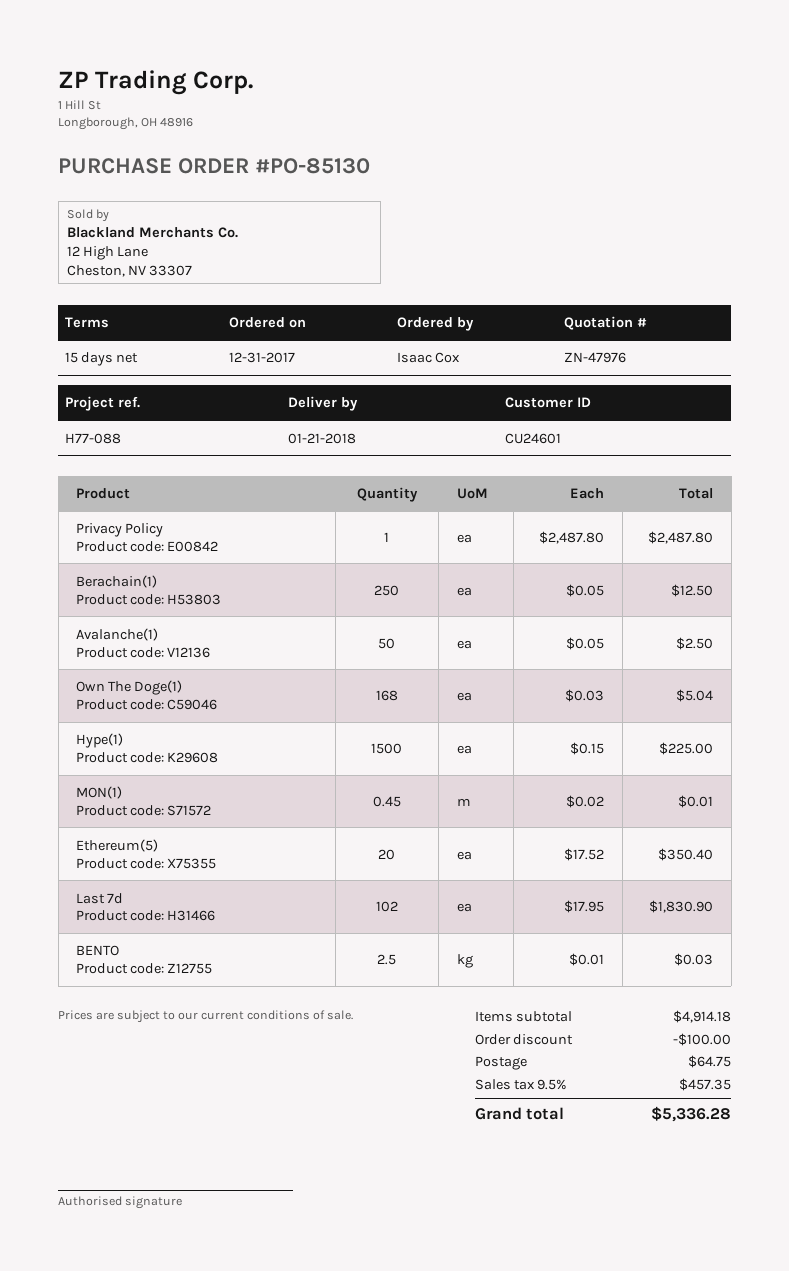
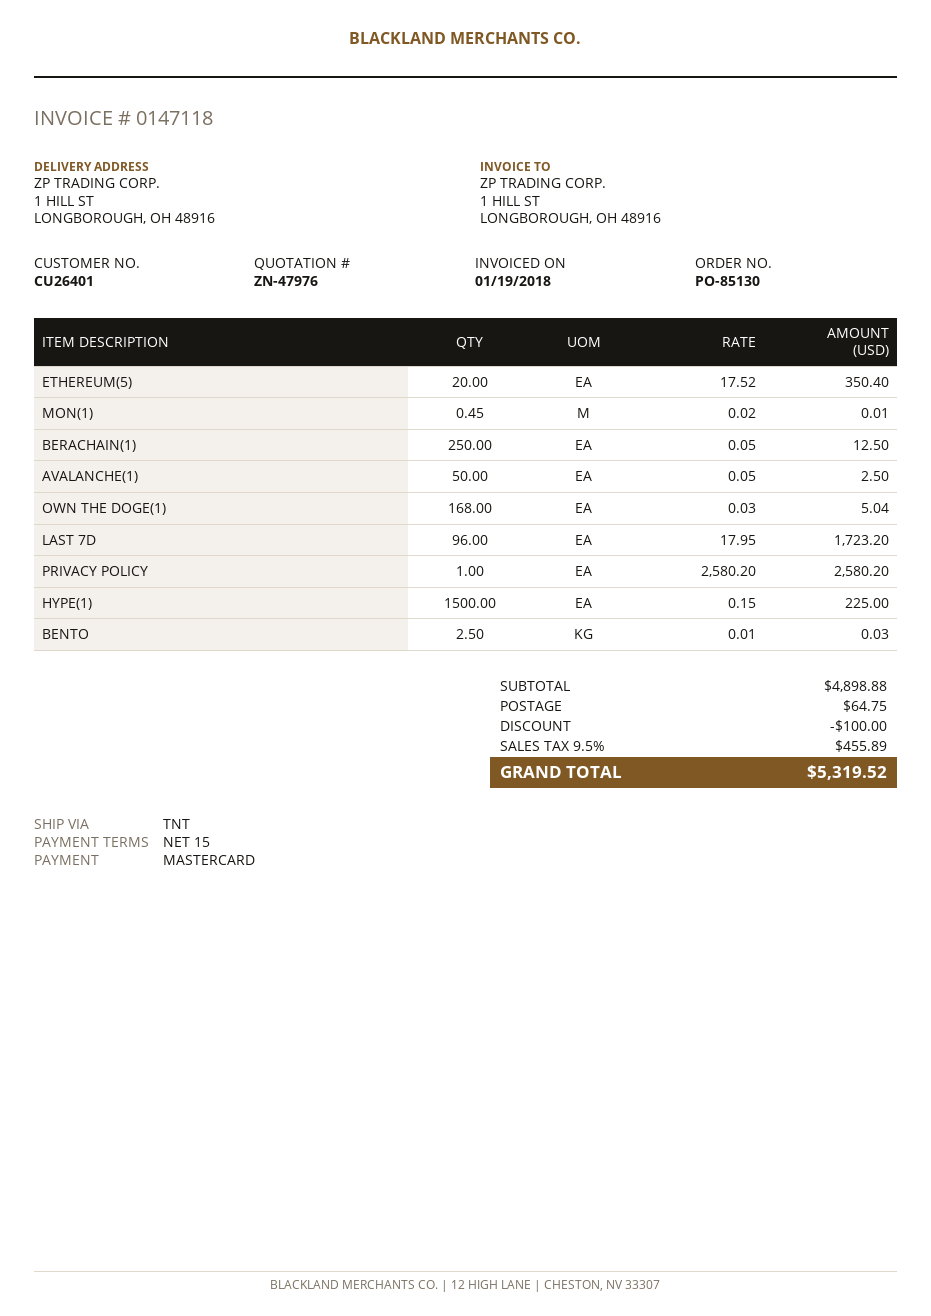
customer number: CU24601 -> CU26401
Privacy Policy: 1 x 2487.80 = 2487.80 -> 1 x 2580.20 = 2580.20
Last 7d: 102 x 17.95 = 1830.90 -> 96 x 17.95 = 1723.20
subtotal: 4914.18 -> 4898.88
tax: 9.5% = 457.35 -> 9.5% = 455.89
total: 5336.28 -> 5319.52

